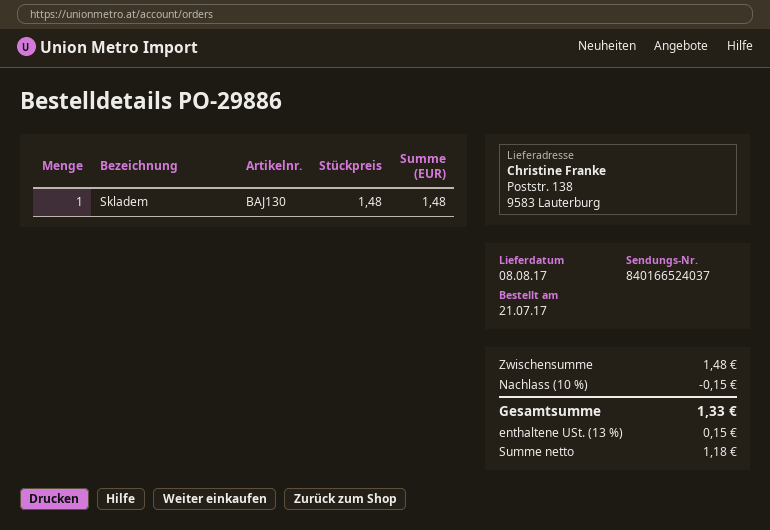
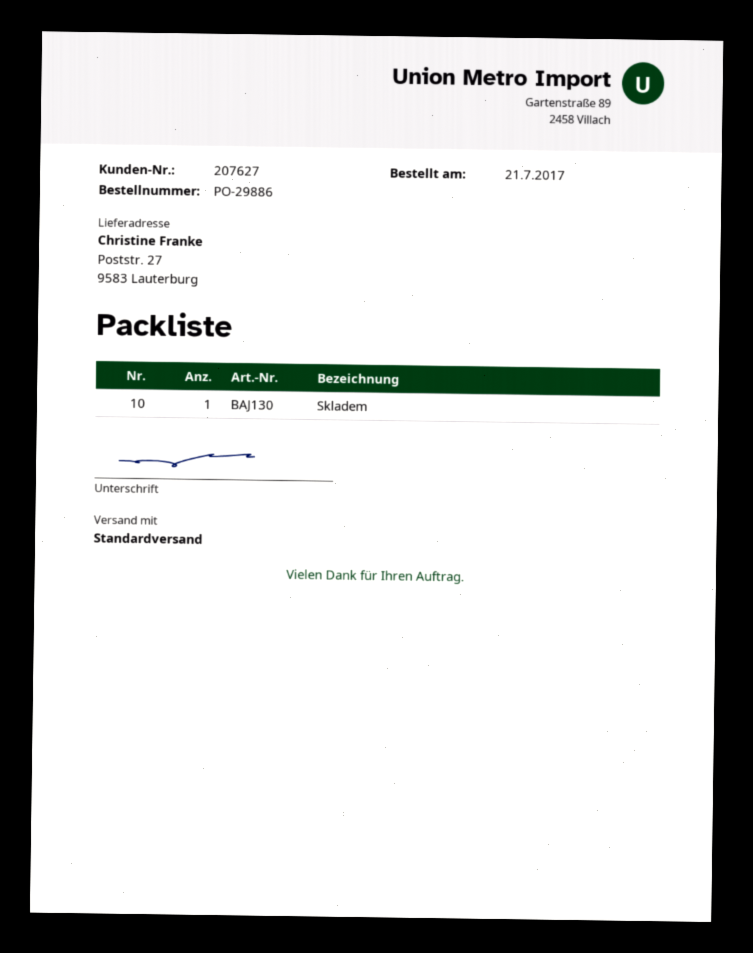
ship to: Poststr. 138, 9583 Lauterburg -> Poststr. 27, 9583 Lauterburg

